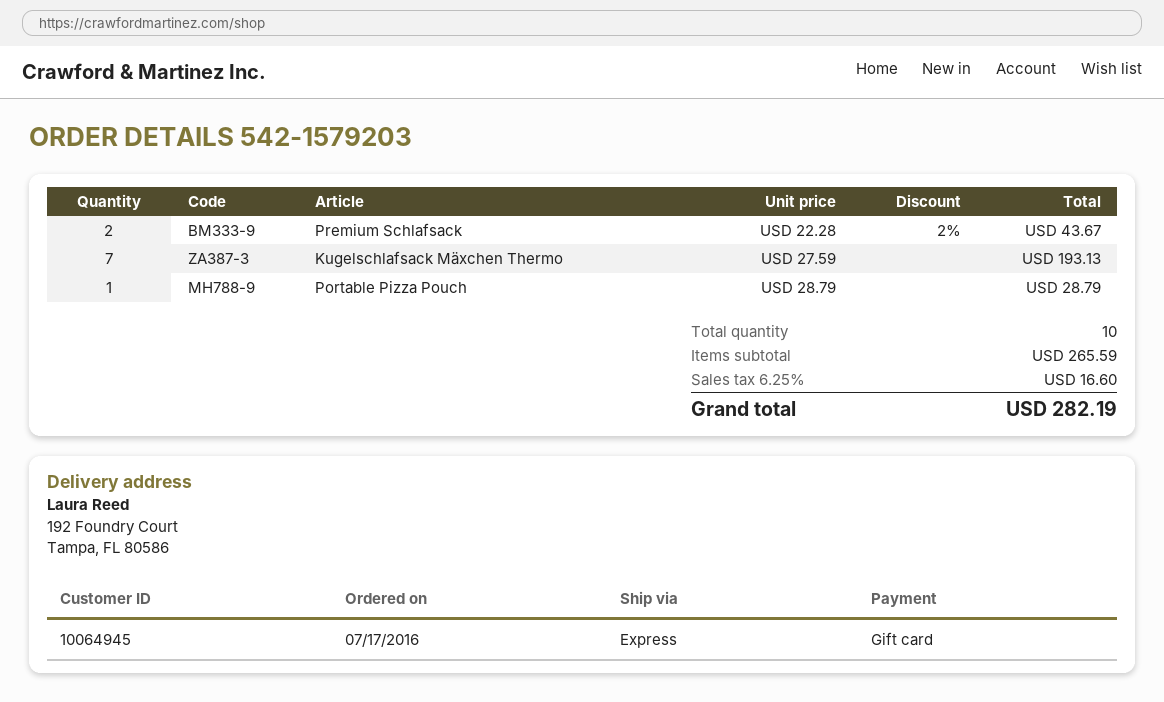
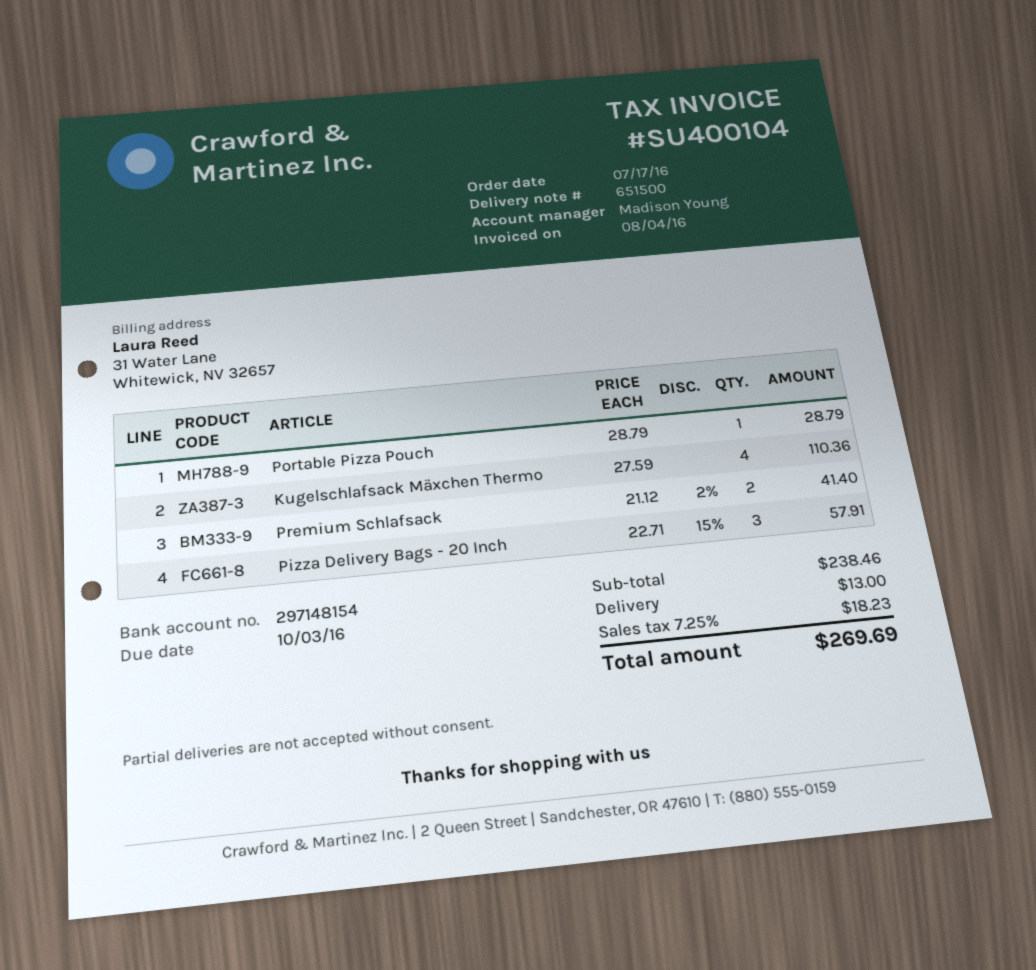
Premium Schlafsack: 2 x 22.28 - 2% = 43.67 -> 2 x 21.12 - 2% = 41.40
Kugelschlafsack Mäxchen Thermo: 7 x 27.59 = 193.13 -> 4 x 27.59 = 110.36
Pizza Delivery Bags - 20 Inch: none -> 3 x 22.71 - 15% = 57.91
subtotal: 265.59 -> 238.46
shipping: none -> 13.00
tax: 6.25% = 16.60 -> 7.25% = 18.23
total: 282.19 -> 269.69

